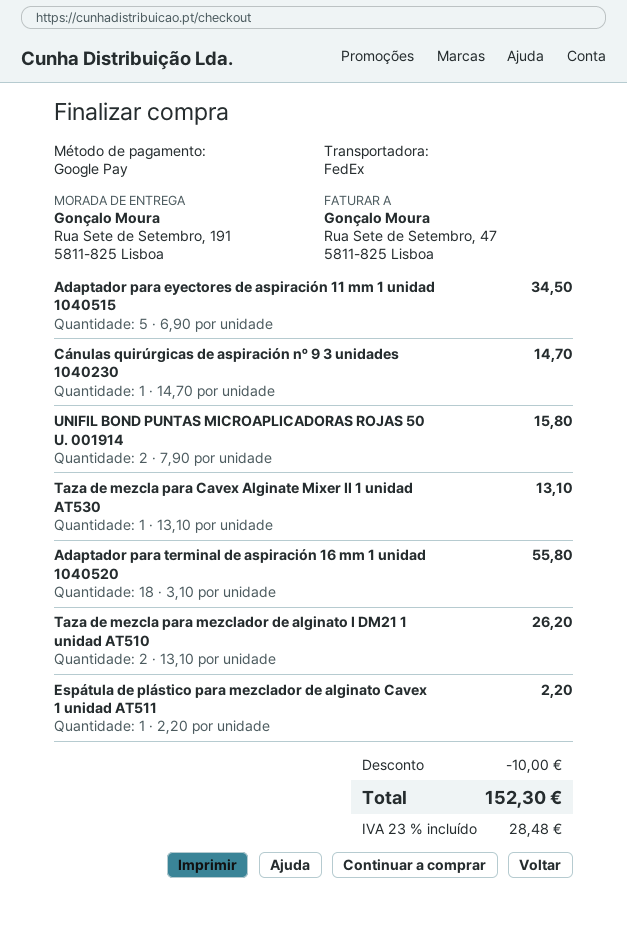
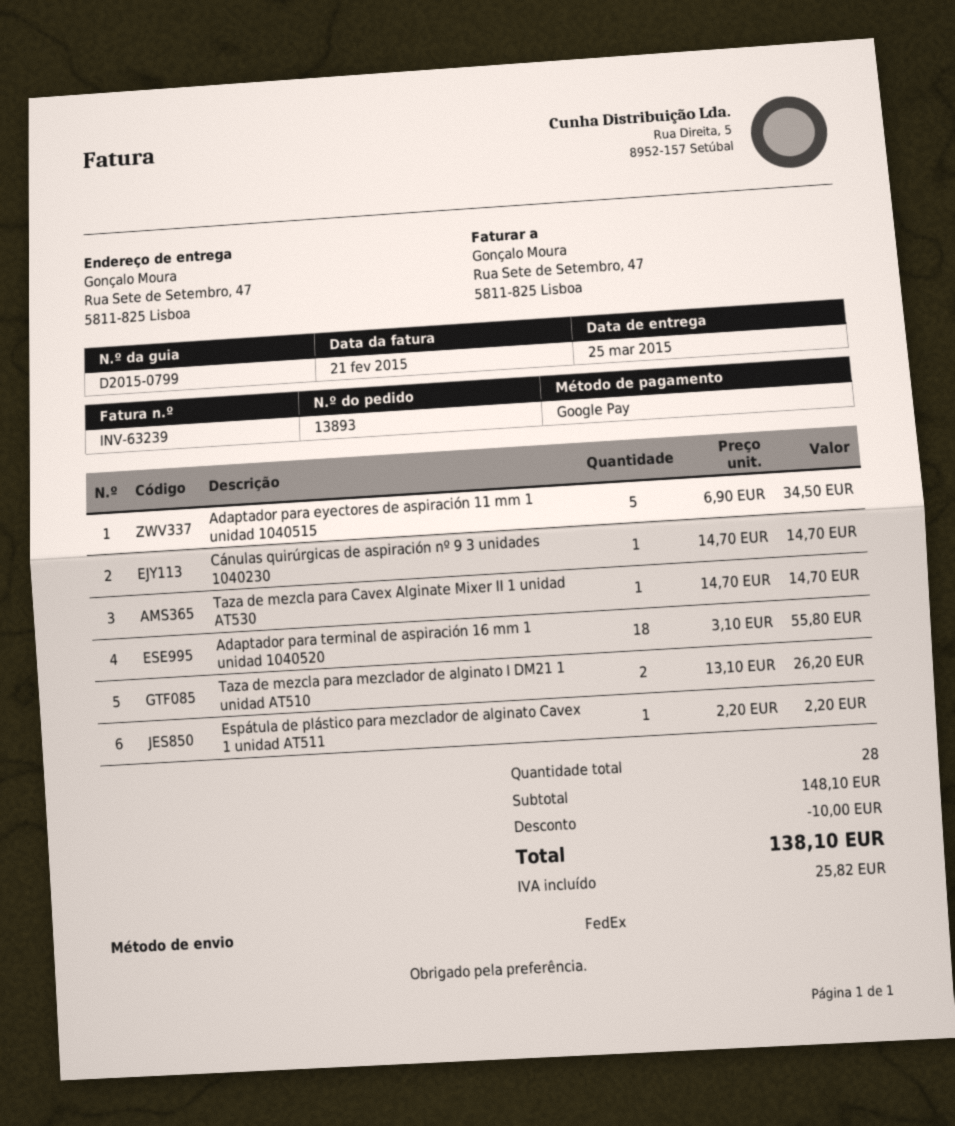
ship to: Rua Sete de Setembro, 191, 5811-825 Lisboa -> Rua Sete de Setembro, 47, 5811-825 Lisboa
UNIFIL BOND PUNTAS MICROAPLICADORAS ROJAS 50 U. 001914: 2 x 7.90 = 15.80 -> none
Taza de mezcla para Cavex Alginate Mixer II 1 unidad AT530: 1 x 13.10 = 13.10 -> 1 x 14.70 = 14.70
tax: 28.48 -> 25.82
total: 152.30 -> 138.10

